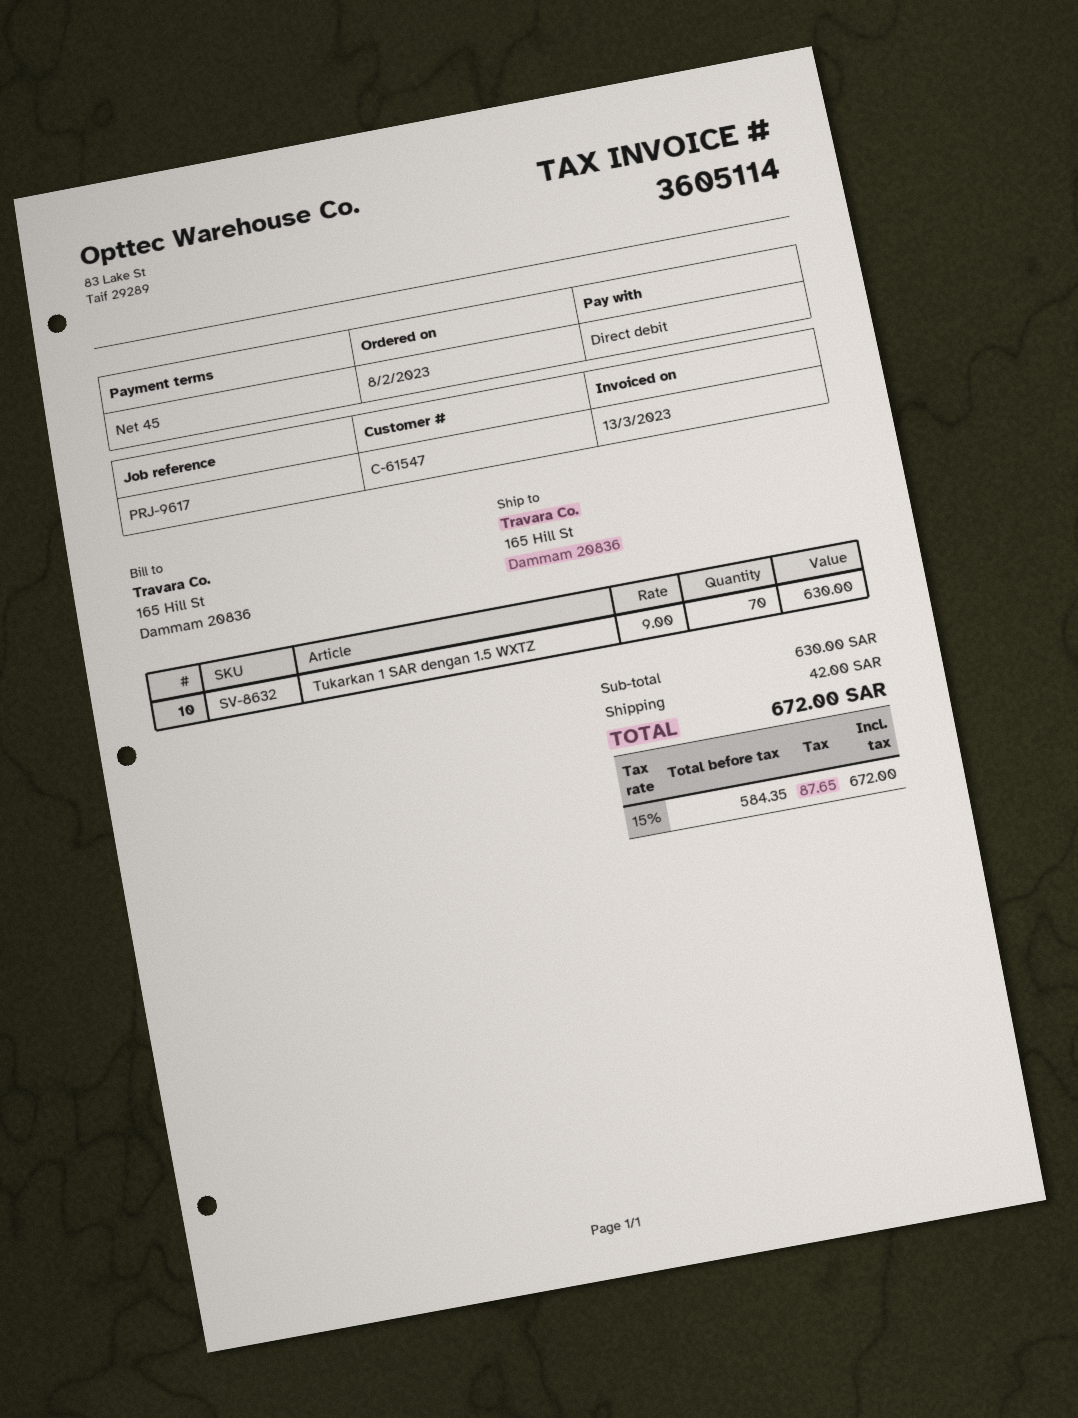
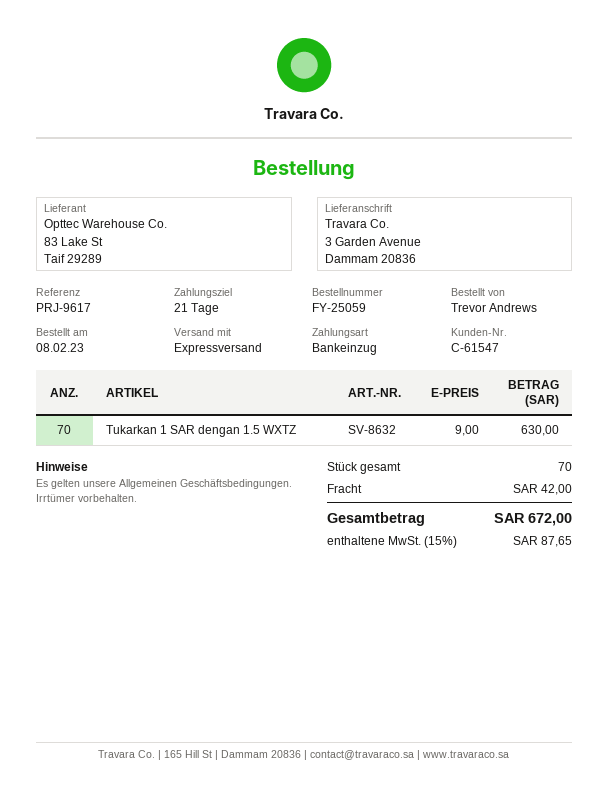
payment terms: 45 days -> 21 days
ship to: 165 Hill St, Dammam 20836 -> 3 Garden Avenue, Dammam 20836

